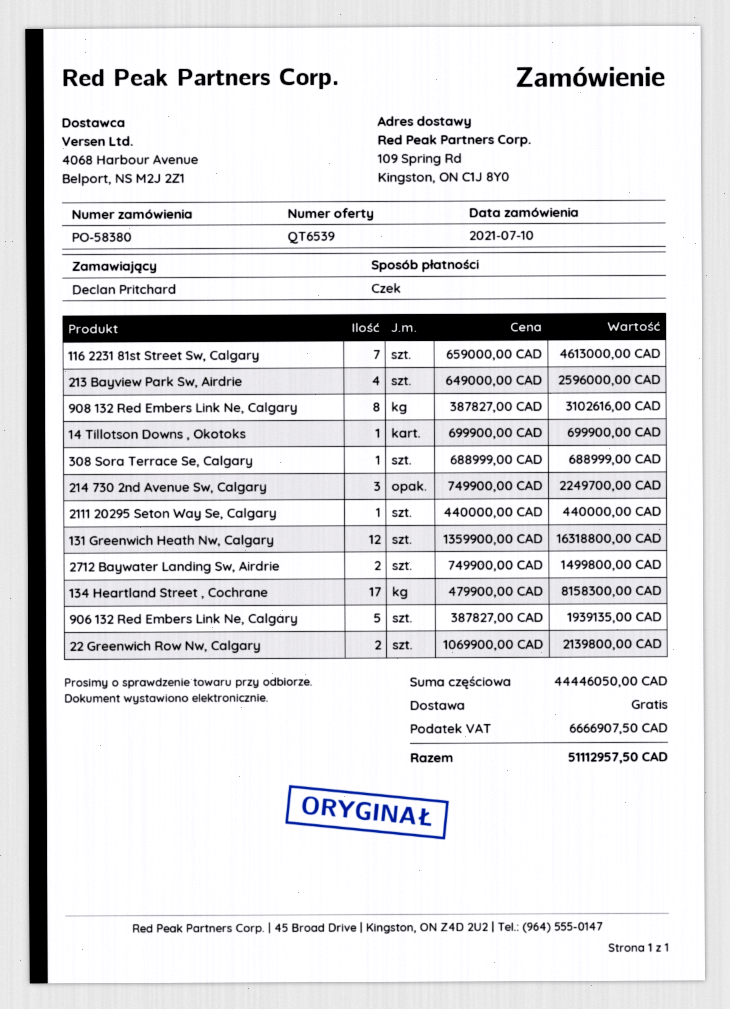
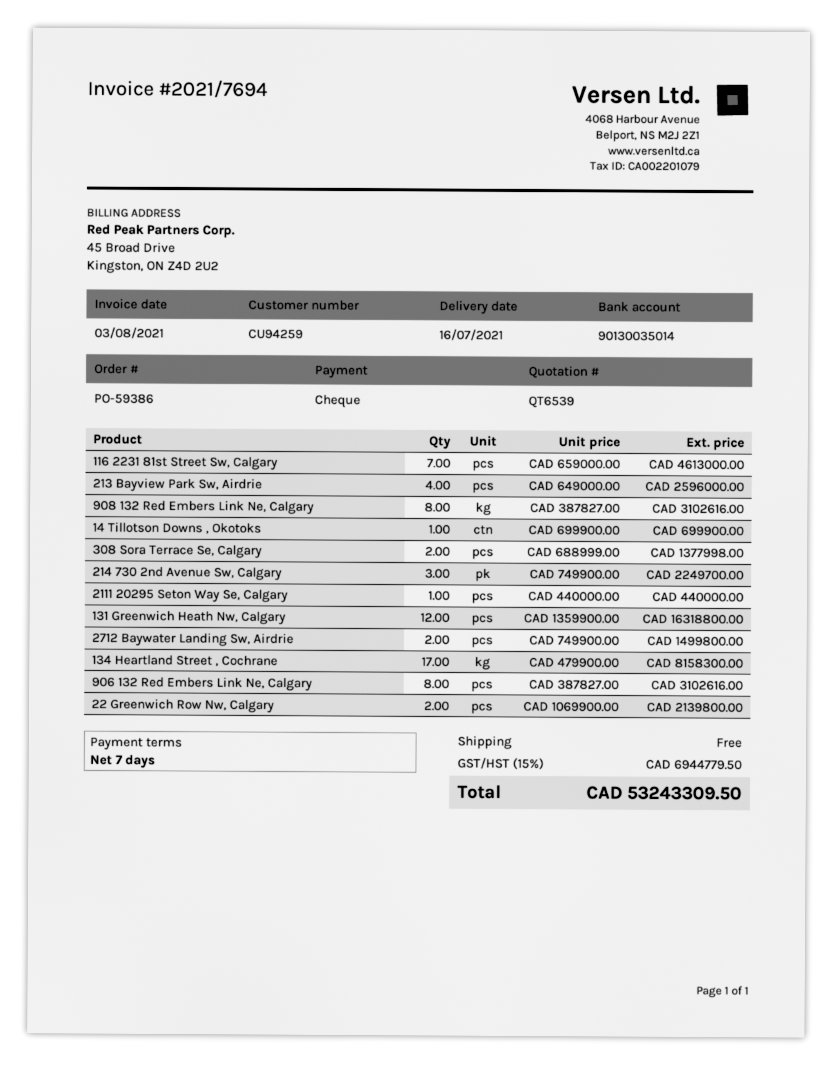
order number: PO-58380 -> PO-59386
308 Sora Terrace Se, Calgary: 1 x 688999.00 = 688999.00 -> 2 x 688999.00 = 1377998.00
906 132 Red Embers Link Ne, Calgary: 5 x 387827.00 = 1939135.00 -> 8 x 387827.00 = 3102616.00
tax: 6666907.50 -> 6944779.50
total: 51112957.50 -> 53243309.50

